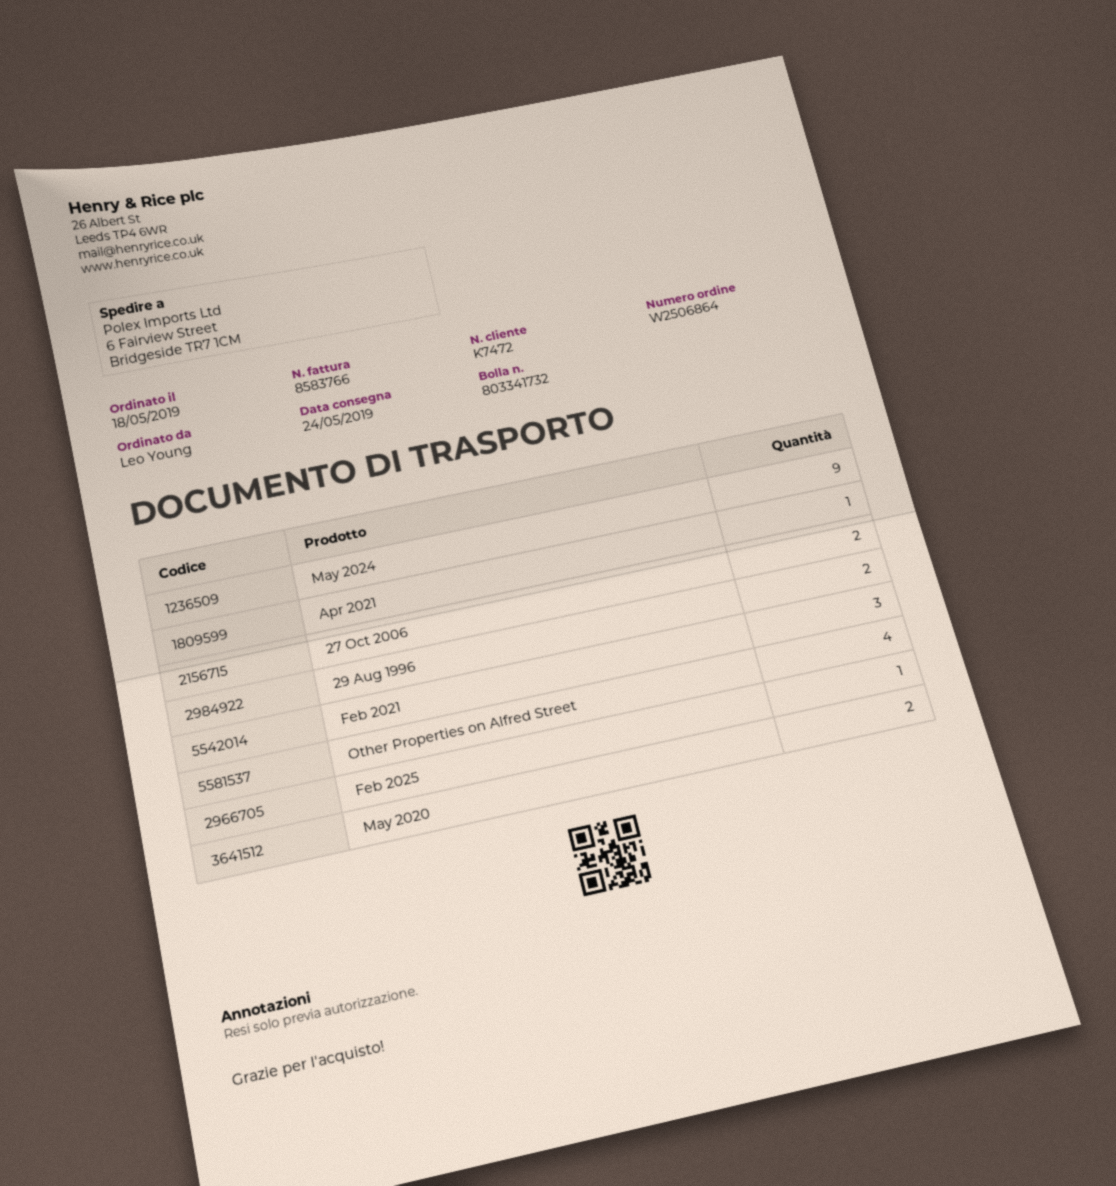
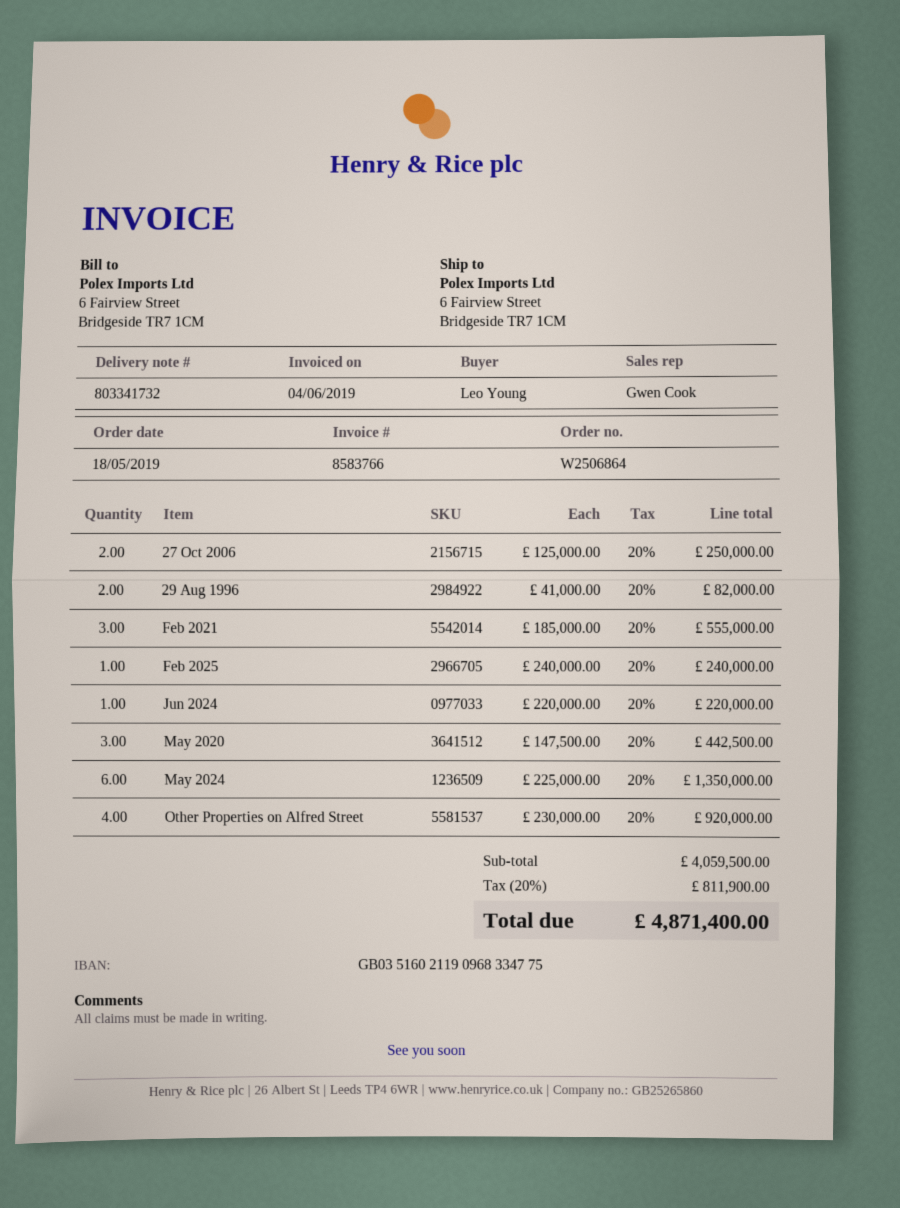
May 2024: 9 -> 6
Apr 2021: 1 -> none
May 2020: 2 -> 3
Jun 2024: none -> 1

